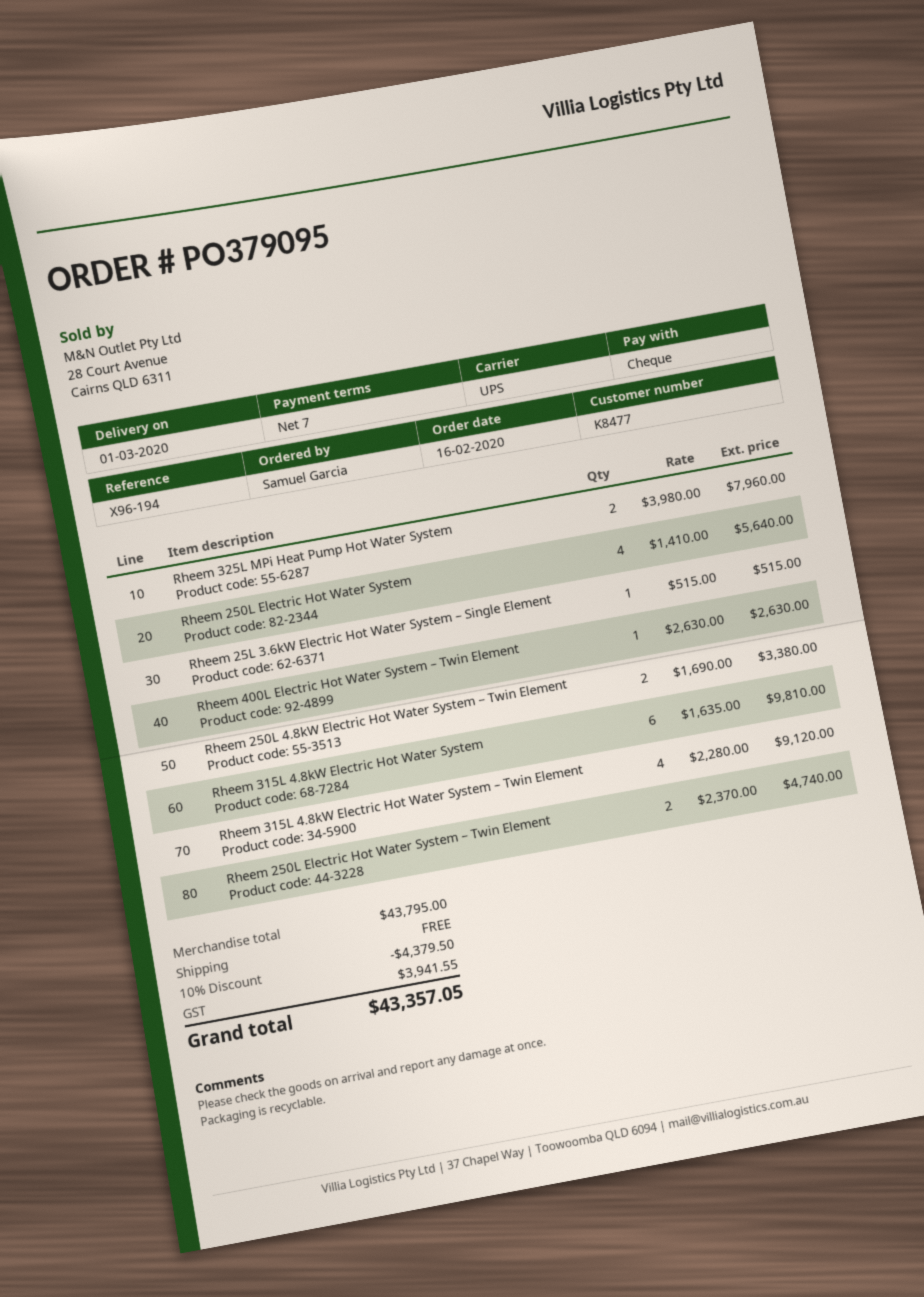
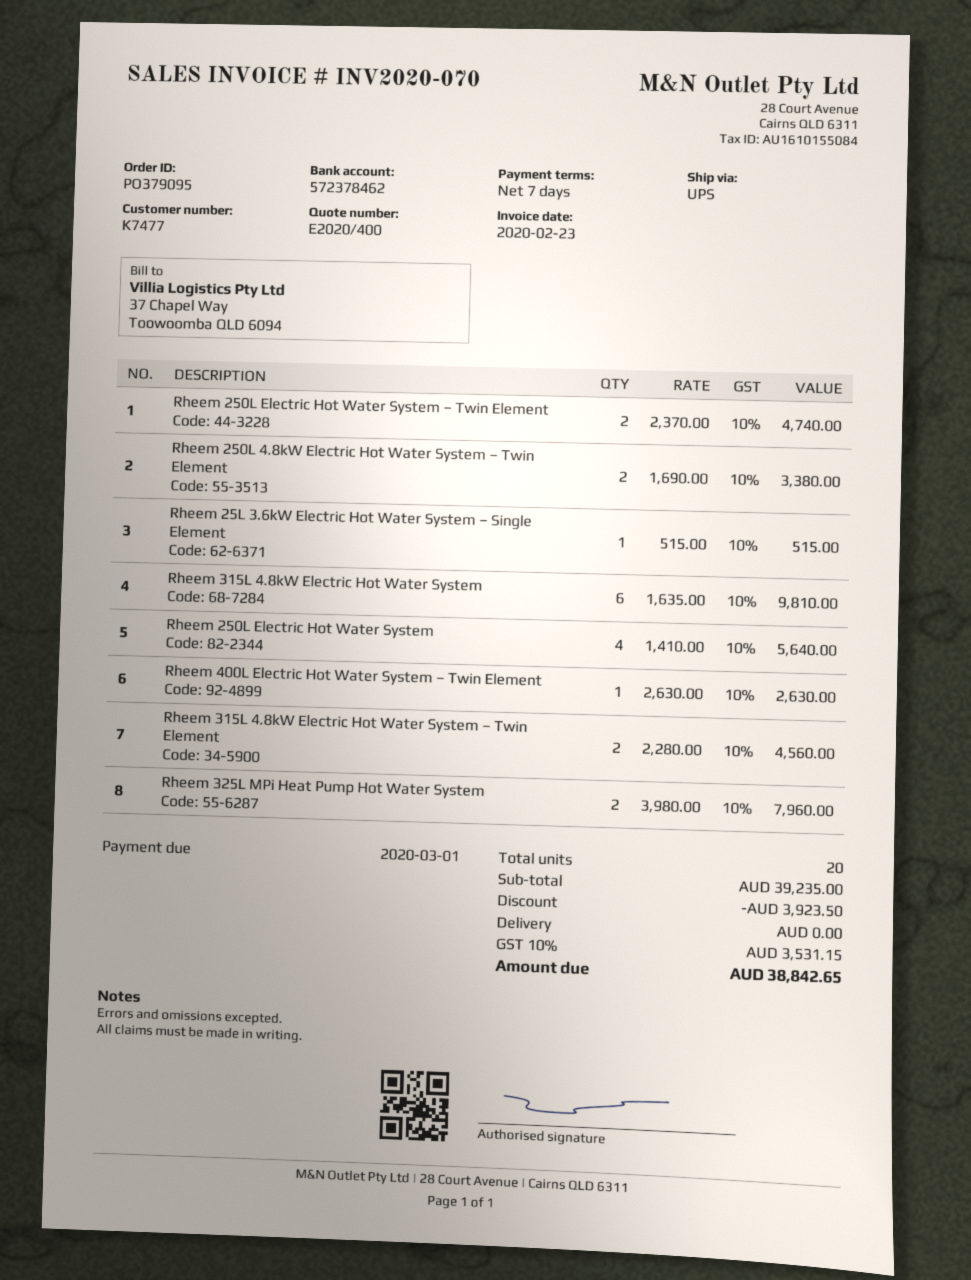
customer number: K8477 -> K7477
Rheem 315L 4.8kW Electric Hot Water System – Twin Element: 4 x 2280.00 = 9120.00 -> 2 x 2280.00 = 4560.00
subtotal: 43795.00 -> 39235.00
discount: 4379.50 -> 3923.50
tax: 3941.55 -> 3531.15
total: 43357.05 -> 38842.65

